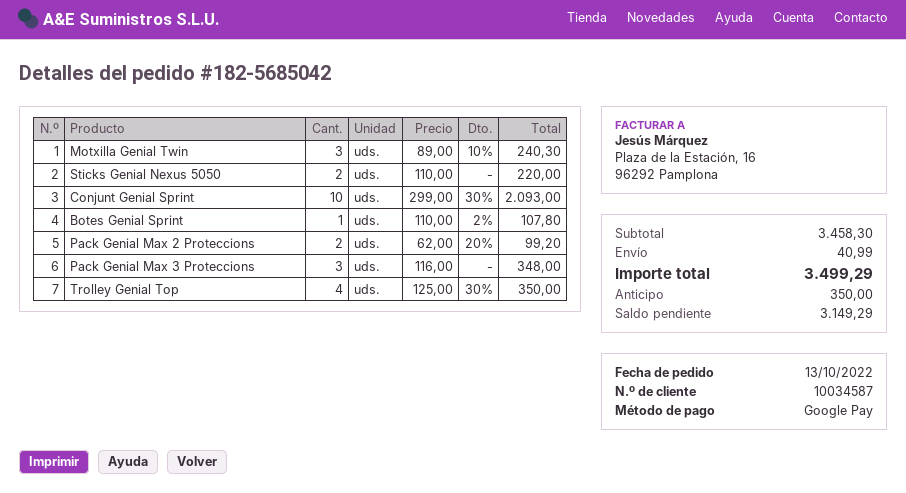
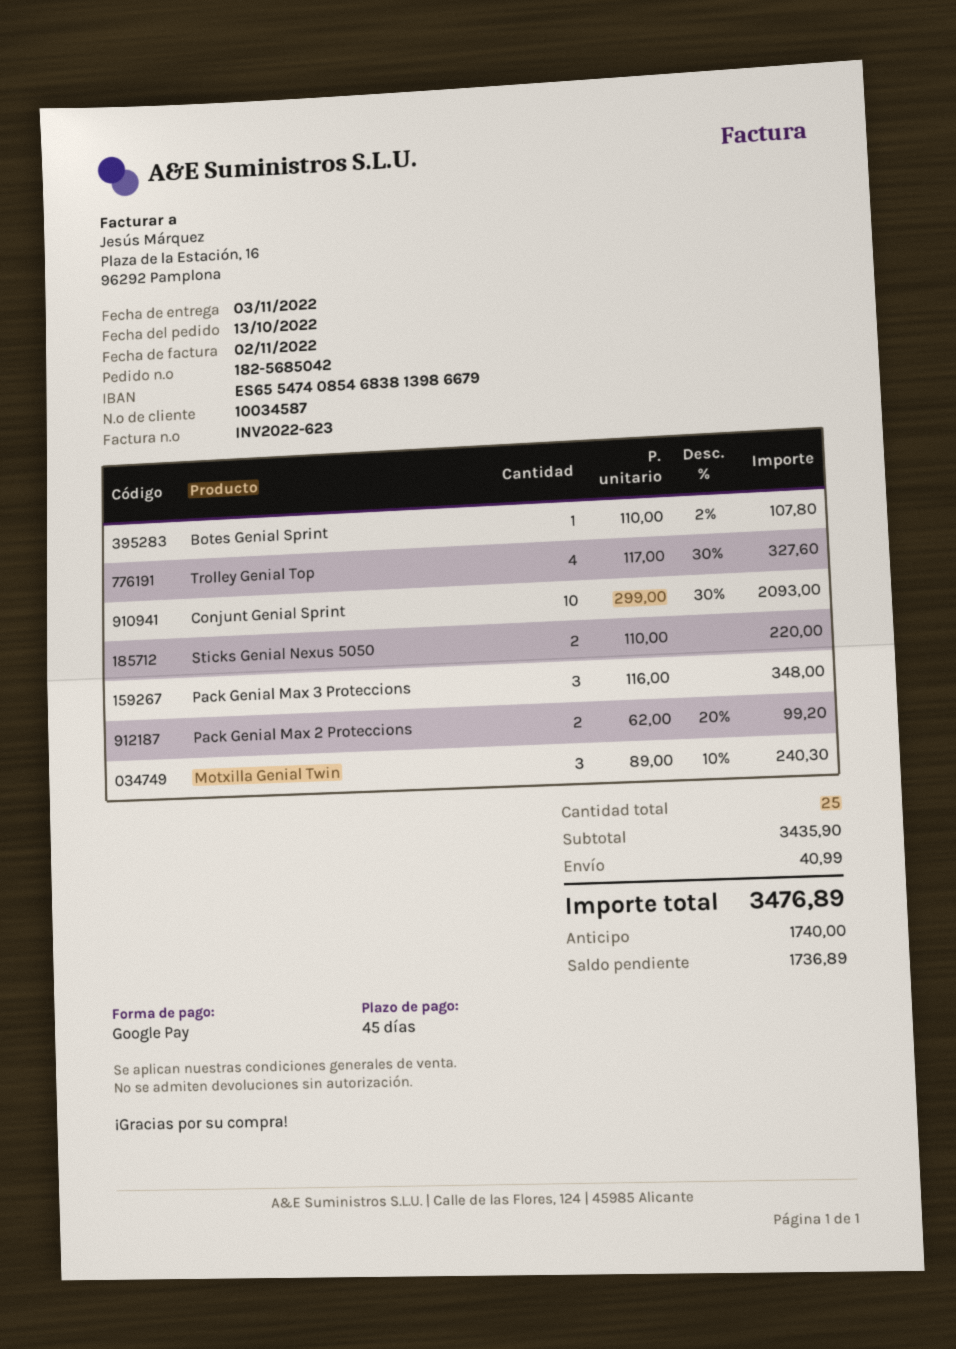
Trolley Genial Top: 4 x 125.00 - 30% = 350.00 -> 4 x 117.00 - 30% = 327.60
subtotal: 3458.30 -> 3435.90
total: 3499.29 -> 3476.89
deposit: 350.00 -> 1740.00
balance: 3149.29 -> 1736.89

